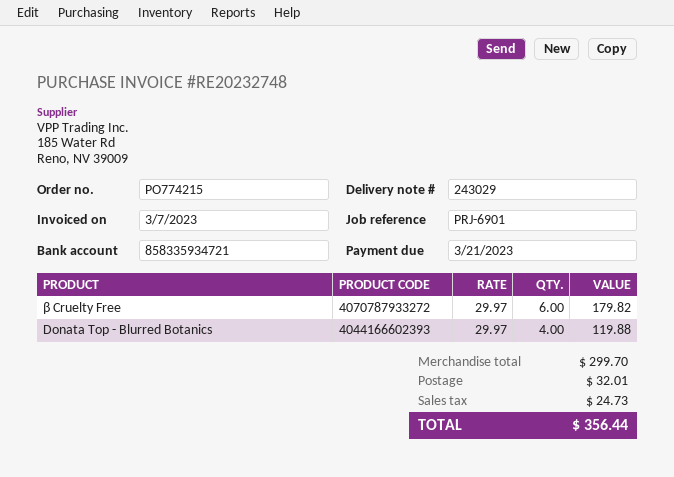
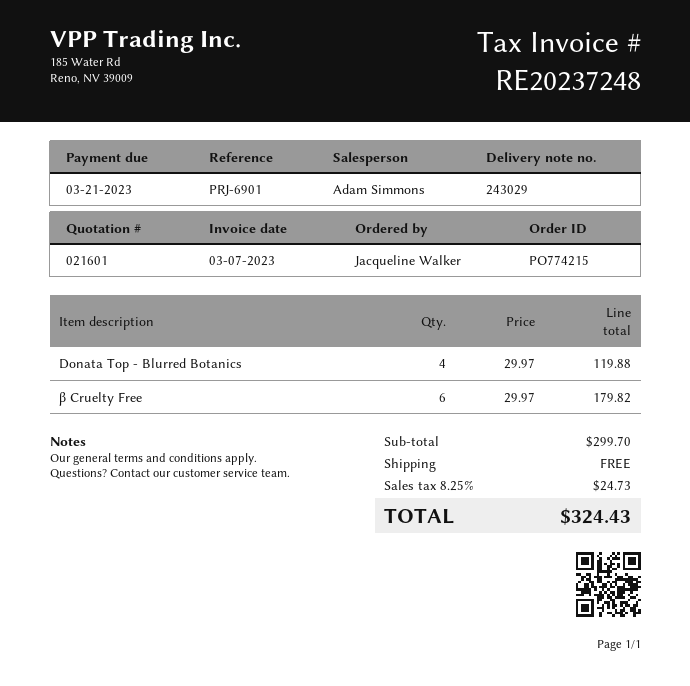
invoice number: RE20232748 -> RE20237248
shipping: 32.01 -> 0.00
total: 356.44 -> 324.43

